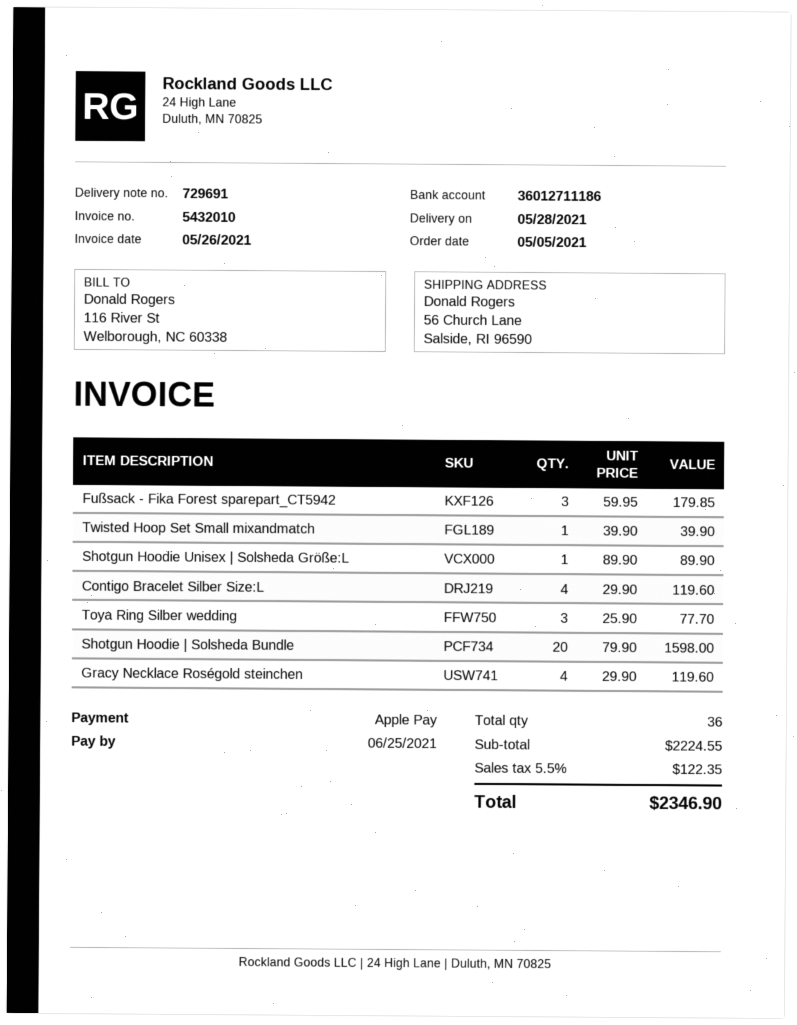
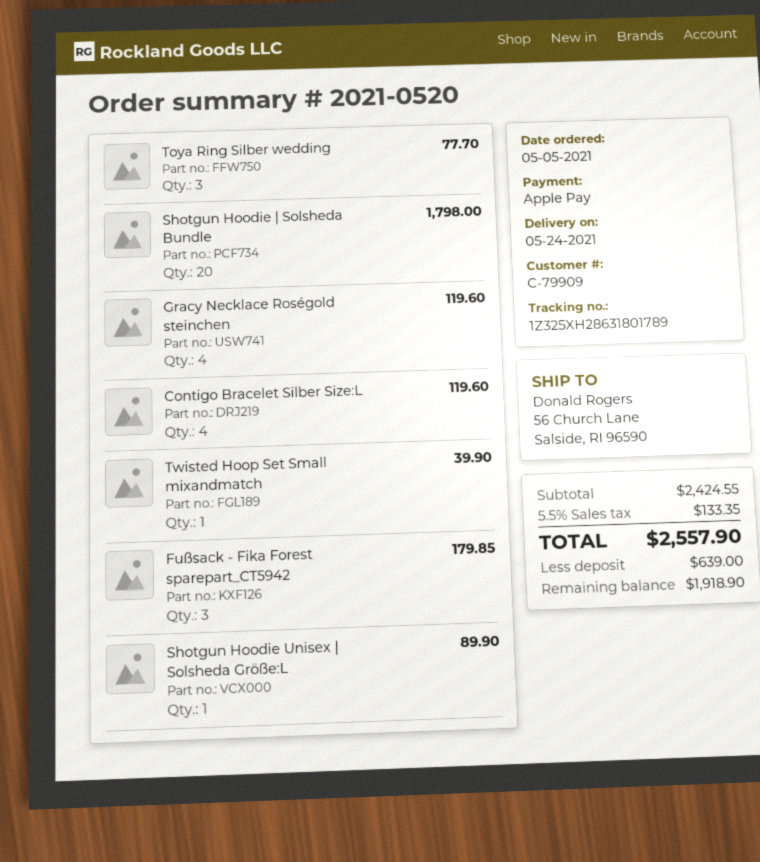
delivery date: 2021-05-28 -> 2021-05-24
Shotgun Hoodie | Solsheda Bundle: 20 for 1598.00 -> 20 for 1798.00
subtotal: 2224.55 -> 2424.55
tax: 5.5% = 122.35 -> 5.5% = 133.35
total: 2346.90 -> 2557.90

